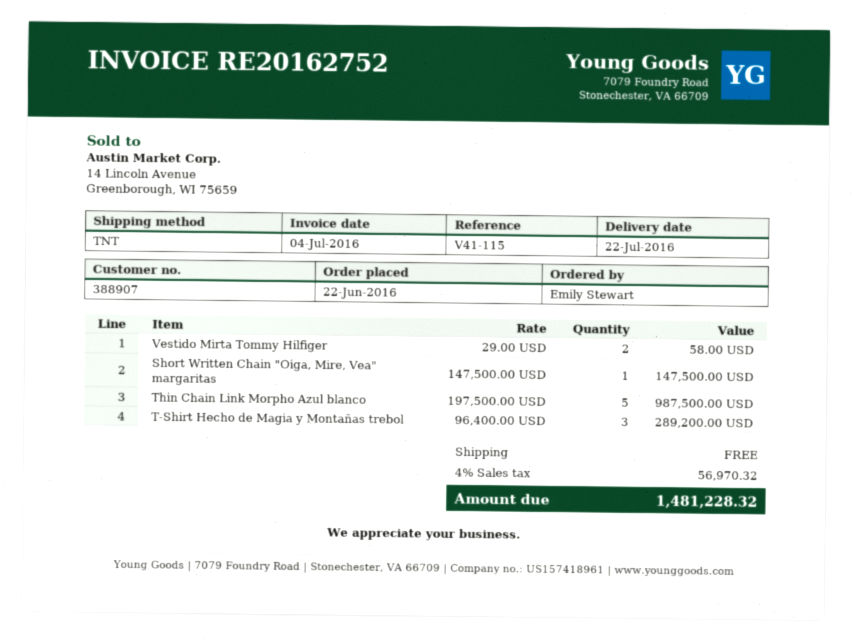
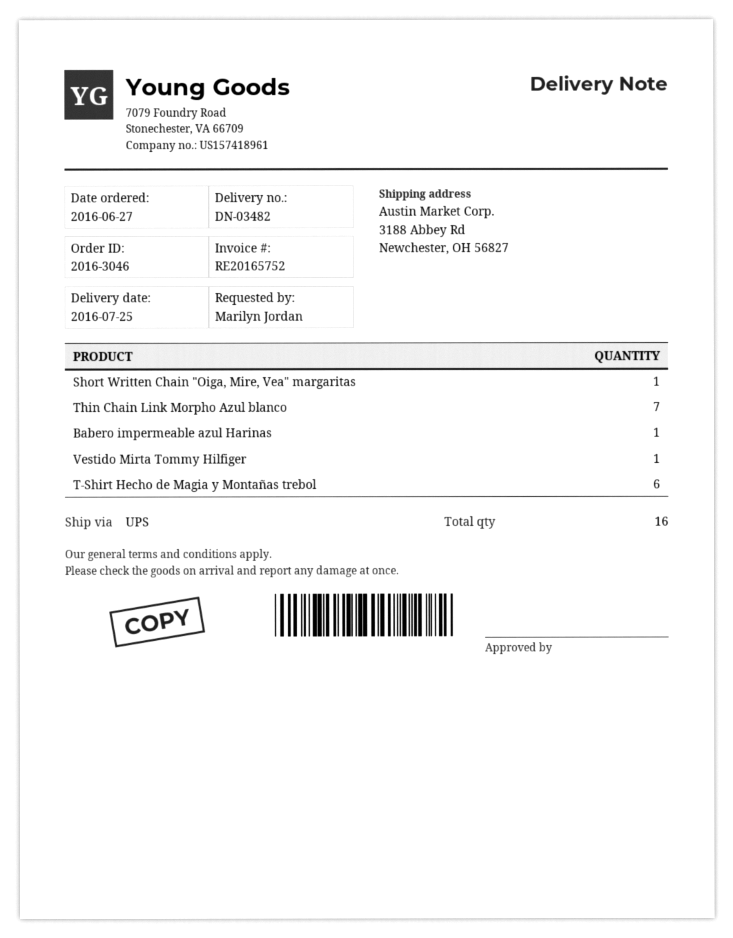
order date: 2016-06-22 -> 2016-06-27
delivery date: 2016-07-22 -> 2016-07-25
invoice number: RE20162752 -> RE20165752
ordered by: Emily Stewart -> Marilyn Jordan
shipping method: TNT -> UPS
Vestido Mirta Tommy Hilfiger: 2 -> 1
Thin Chain Link Morpho Azul blanco: 5 -> 7
T-Shirt Hecho de Magia y Montañas trebol: 3 -> 6
Babero impermeable azul Harinas: none -> 1

